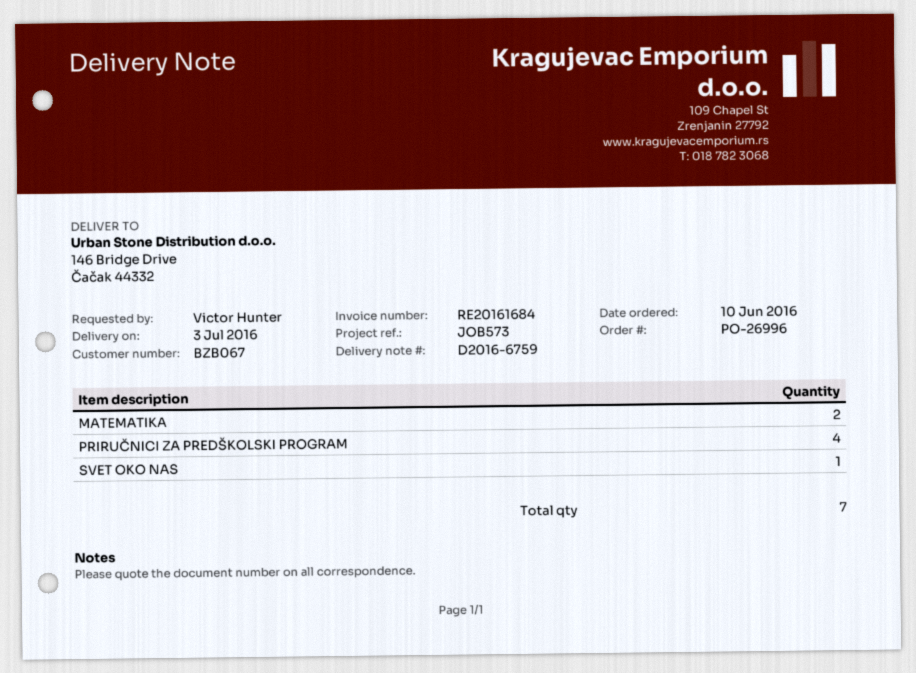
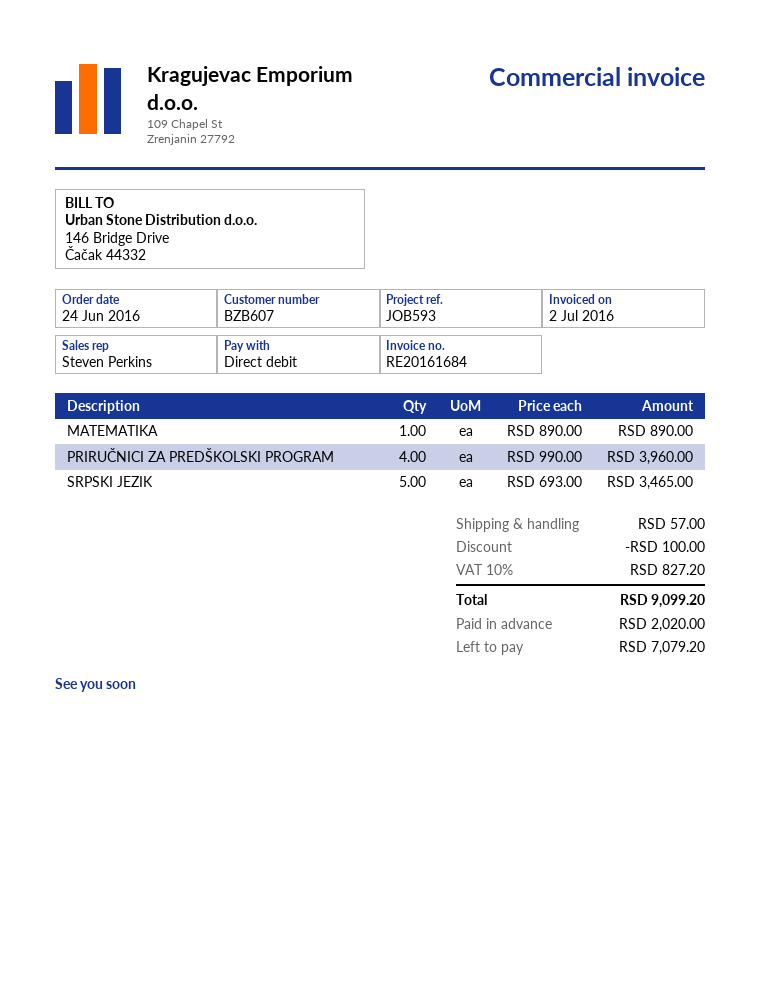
order date: 2016-06-10 -> 2016-06-24
customer number: BZB067 -> BZB607
reference: JOB573 -> JOB593
MATEMATIKA: 2 -> 1
SVET OKO NAS: 1 -> none
SRPSKI JEZIK: none -> 5

